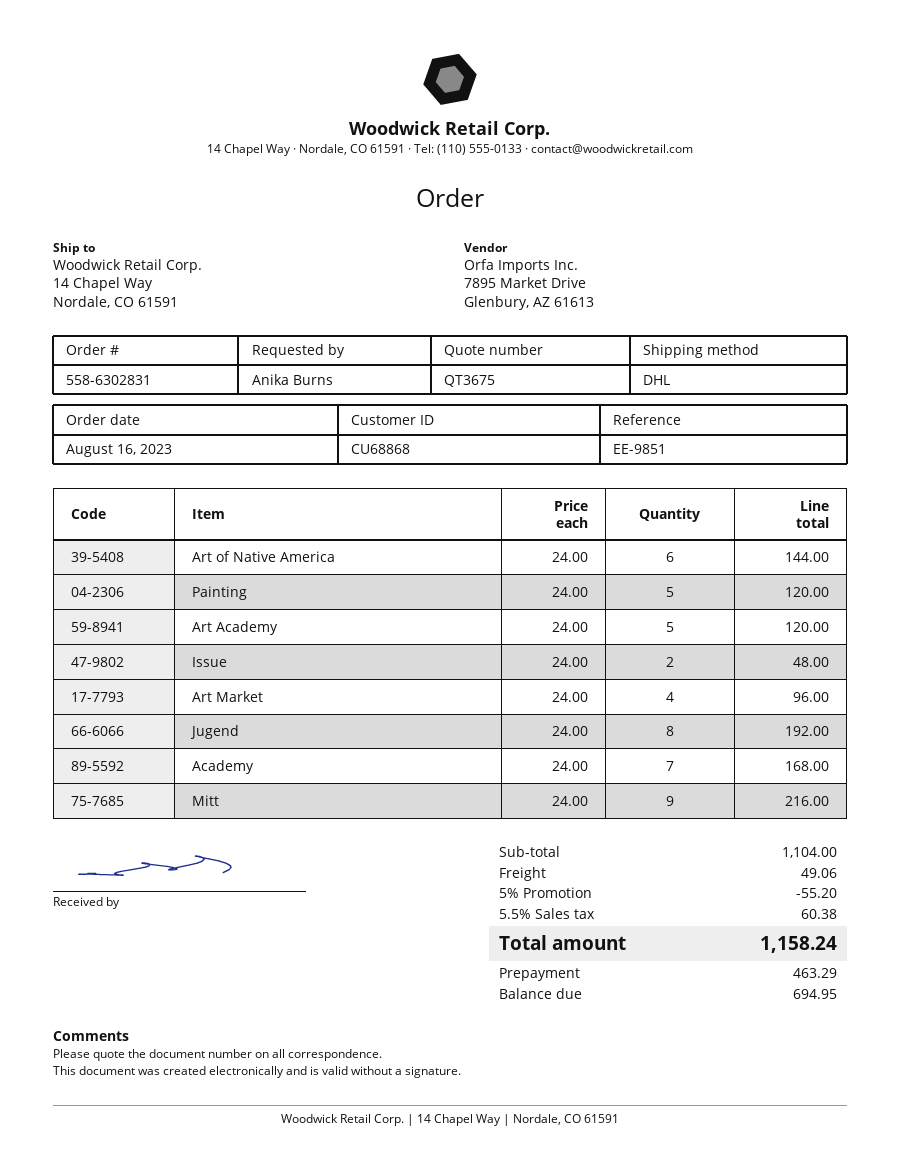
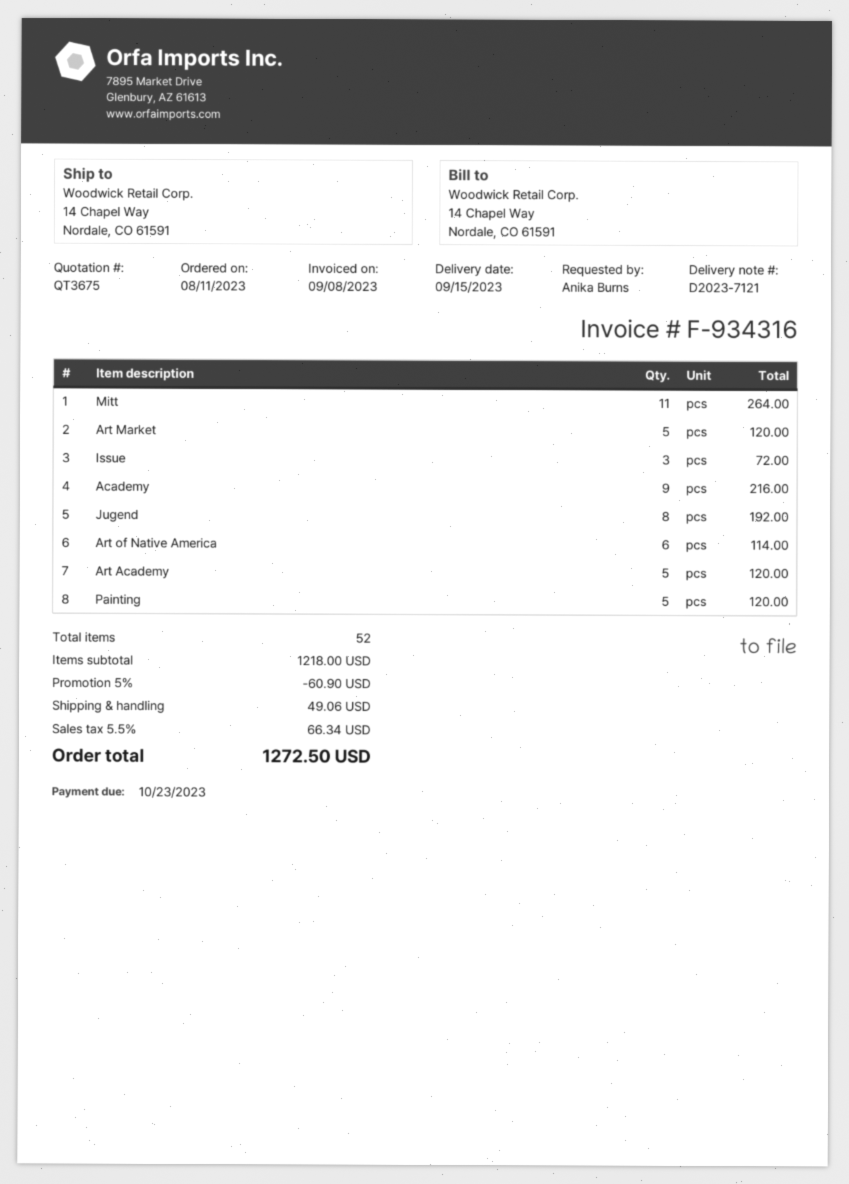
order date: 2023-08-16 -> 2023-08-11
Art of Native America: 6 for 144.00 -> 6 for 114.00
Issue: 2 for 48.00 -> 3 for 72.00
Art Market: 4 for 96.00 -> 5 for 120.00
Academy: 7 for 168.00 -> 9 for 216.00
Mitt: 9 for 216.00 -> 11 for 264.00
subtotal: 1104.00 -> 1218.00
discount: 5% = 55.20 -> 5% = 60.90
tax: 5.5% = 60.38 -> 5.5% = 66.34
total: 1158.24 -> 1272.50

